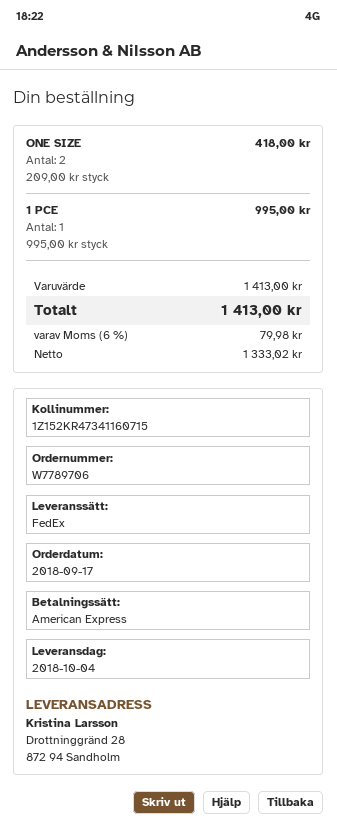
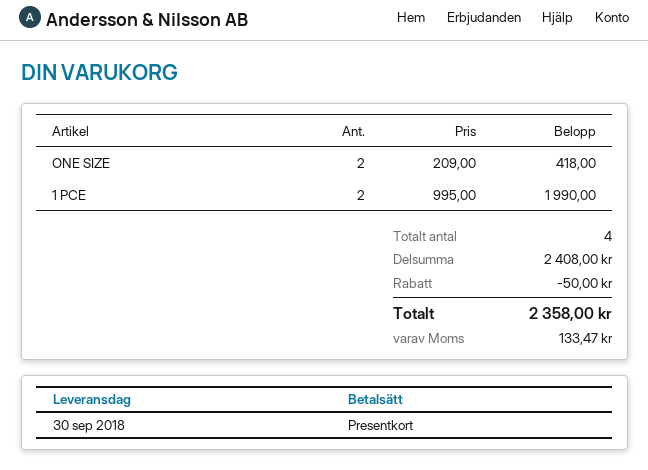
delivery date: 2018-10-04 -> 2018-09-30
payment method: American Express -> gift card
1 PCE: 1 x 995.00 = 995.00 -> 2 x 995.00 = 1990.00
subtotal: 1413.00 -> 2408.00
discount: none -> 50.00
tax: 79.98 -> 133.47
total: 1413.00 -> 2358.00

